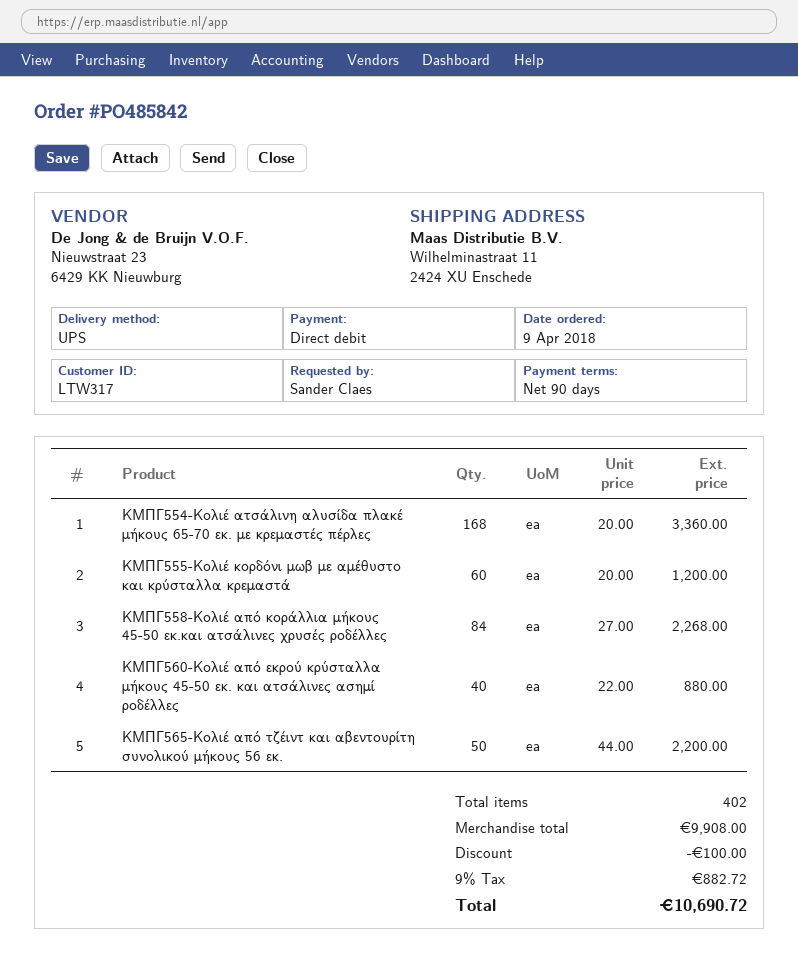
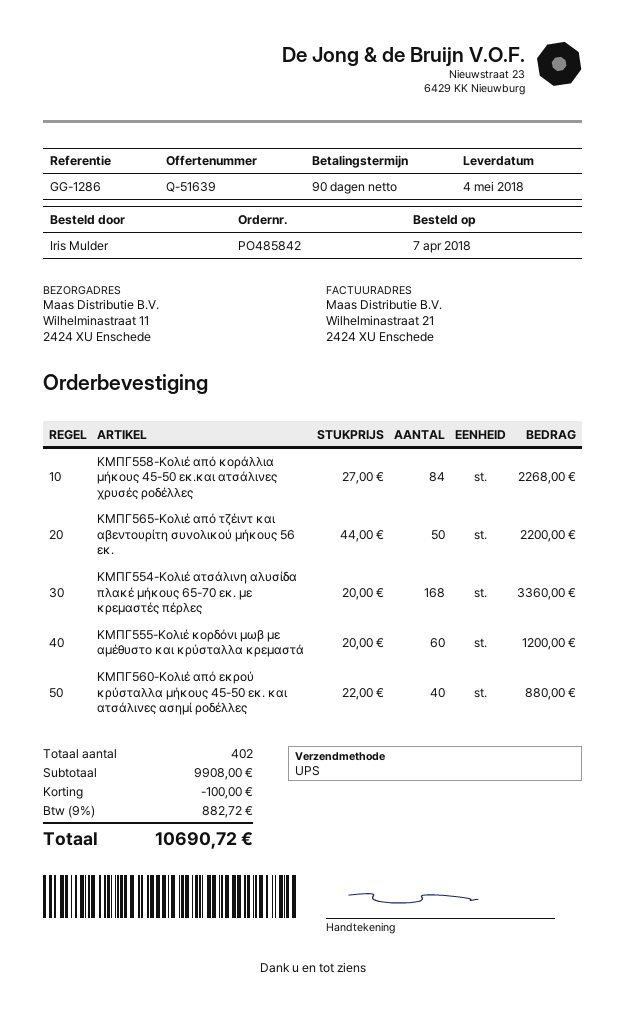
order date: 2018-04-09 -> 2018-04-07
ordered by: Sander Claes -> Iris Mulder

